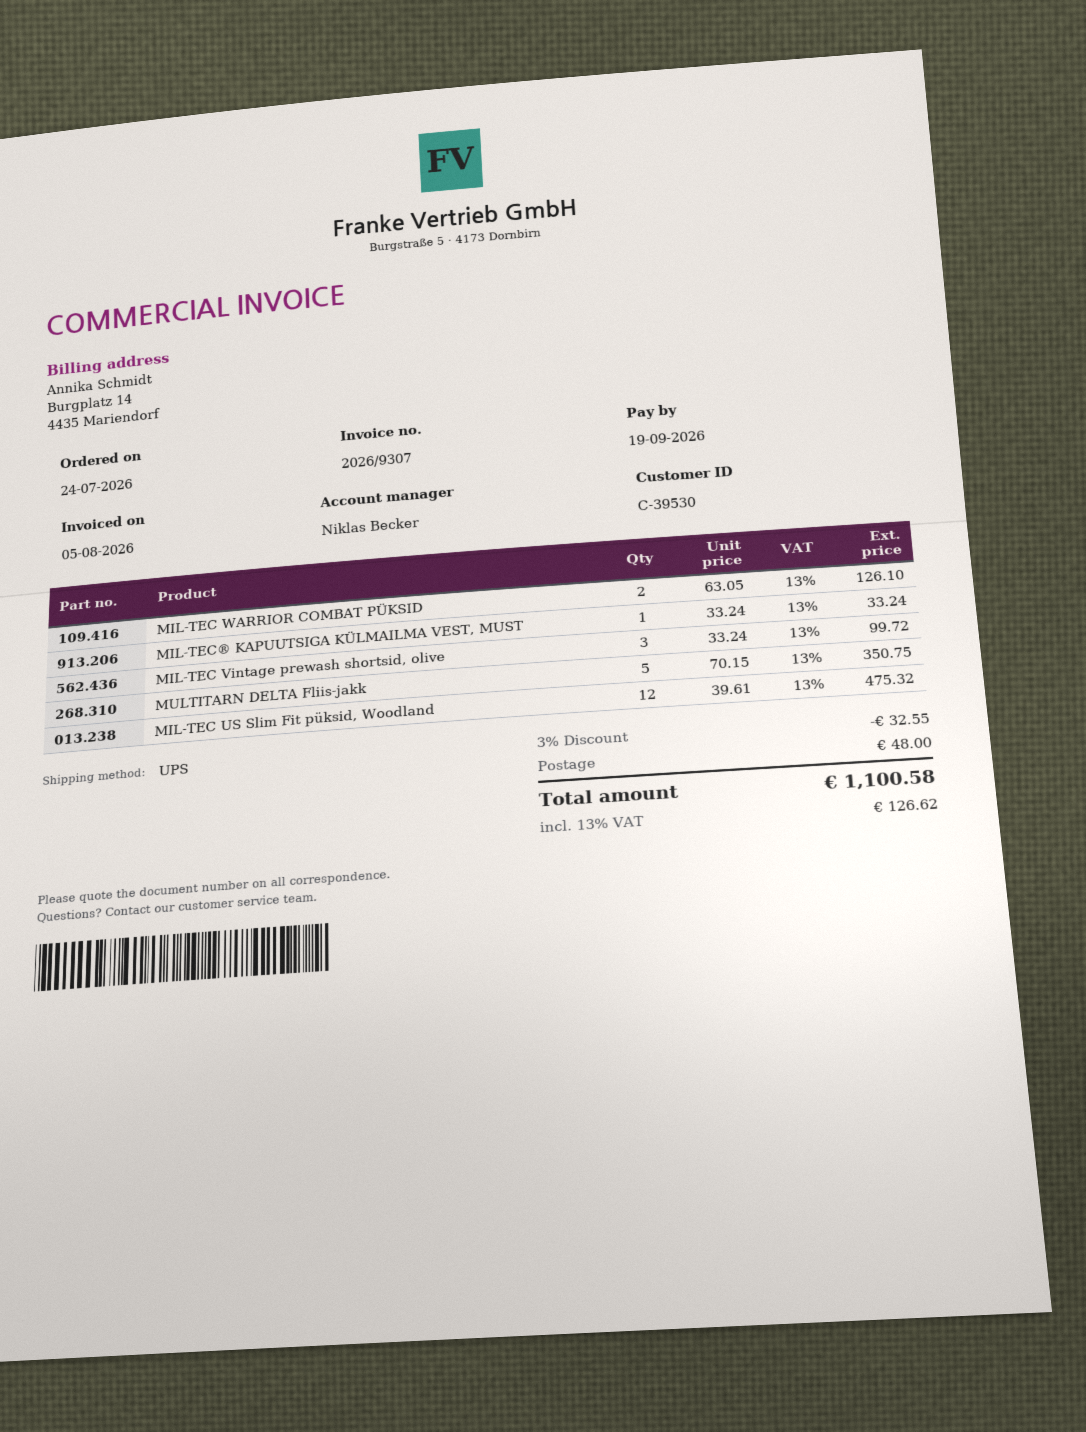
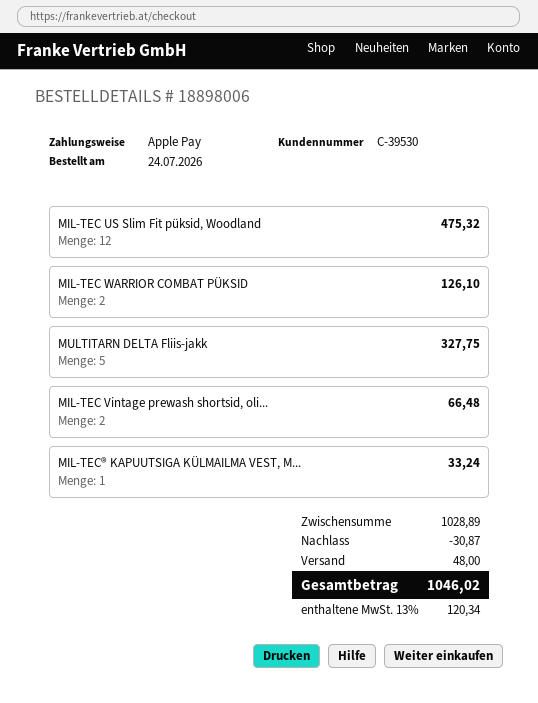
MIL-TEC Vintage prewash shortsid, olive: 3 for 99.72 -> 2 for 66.48
MULTITARN DELTA Fliis-jakk: 5 for 350.75 -> 5 for 327.75
discount: 32.55 -> 30.87
tax: 13% = 126.62 -> 13% = 120.34
total: 1100.58 -> 1046.02

